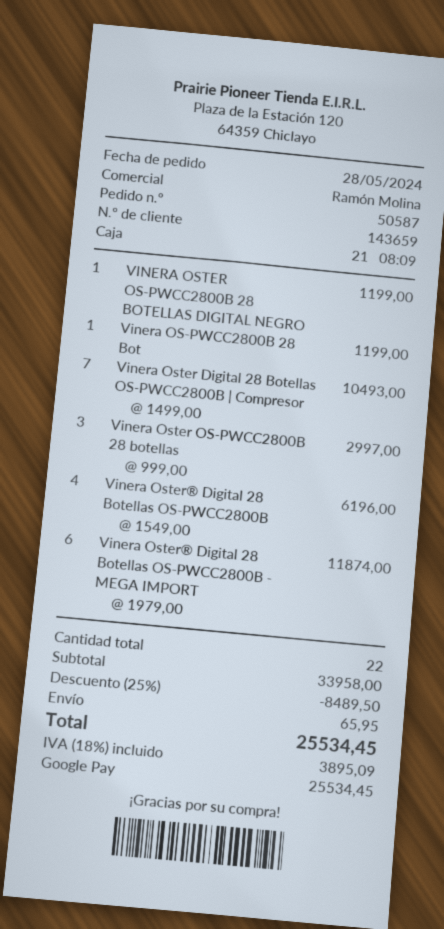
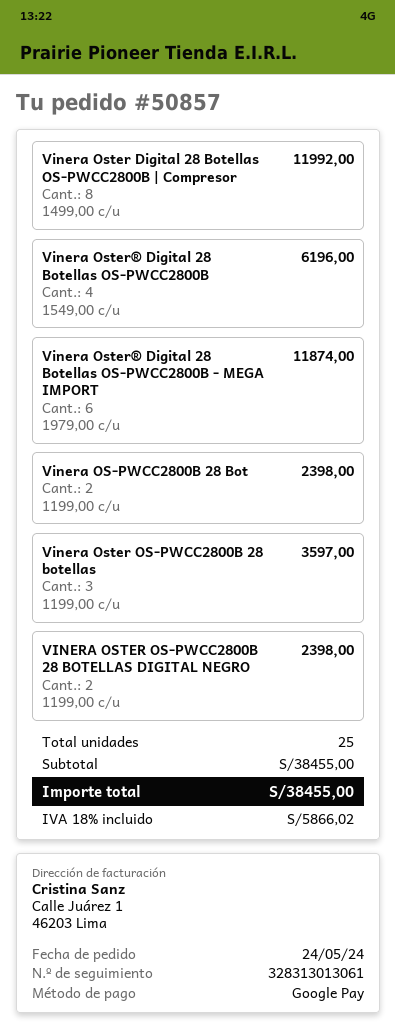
order number: 50587 -> 50857
order date: 2024-05-28 -> 2024-05-24
VINERA OSTER OS-PWCC2800B 28 BOTELLAS DIGITAL NEGRO: 1 x 1199.00 = 1199.00 -> 2 x 1199.00 = 2398.00
Vinera OS-PWCC2800B 28 Bot: 1 x 1199.00 = 1199.00 -> 2 x 1199.00 = 2398.00
Vinera Oster Digital 28 Botellas OS-PWCC2800B | Compresor: 7 x 1499.00 = 10493.00 -> 8 x 1499.00 = 11992.00
Vinera Oster OS-PWCC2800B 28 botellas: 3 x 999.00 = 2997.00 -> 3 x 1199.00 = 3597.00
total quantity: 22 -> 25
subtotal: 33958.00 -> 38455.00
discount: 25% = 8489.50 -> none
shipping: 65.95 -> none
tax: 18% = 3895.09 -> 18% = 5866.02
total: 25534.45 -> 38455.00

